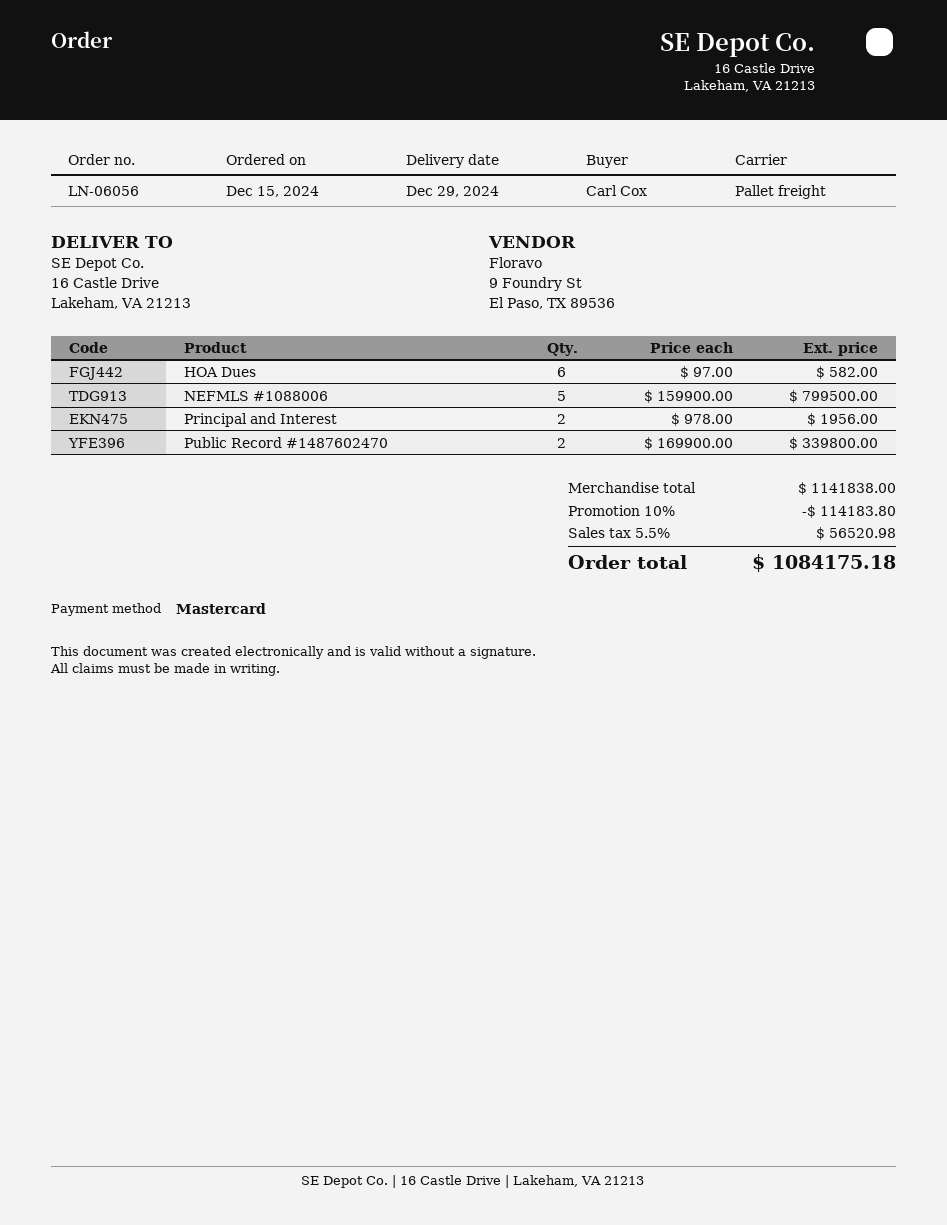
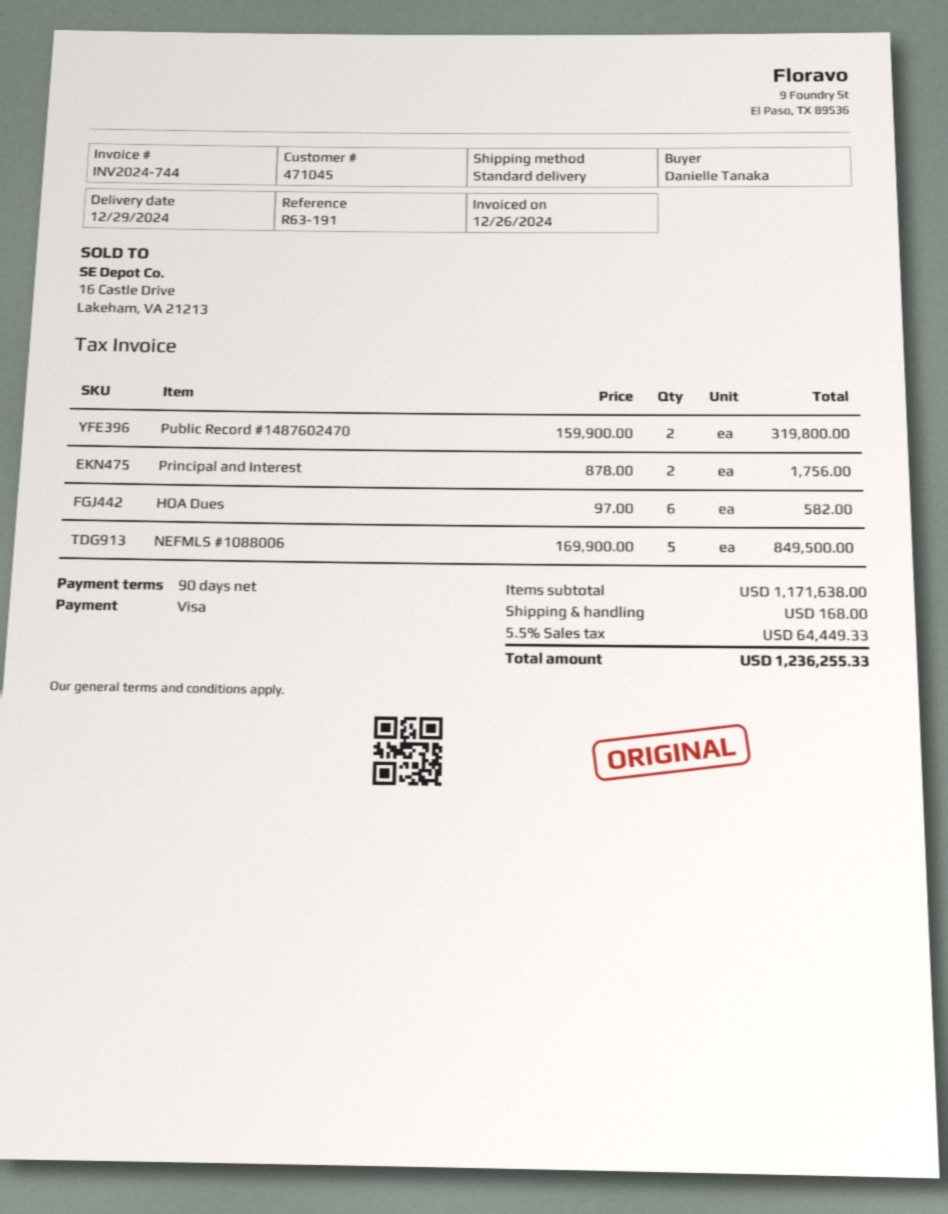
ordered by: Carl Cox -> Danielle Tanaka
payment method: Mastercard -> Visa
shipping method: pallet freight -> standard
NEFMLS #1088006: 5 x 159900.00 = 799500.00 -> 5 x 169900.00 = 849500.00
Principal and Interest: 2 x 978.00 = 1956.00 -> 2 x 878.00 = 1756.00
Public Record #1487602470: 2 x 169900.00 = 339800.00 -> 2 x 159900.00 = 319800.00
subtotal: 1141838.00 -> 1171638.00
discount: 10% = 114183.80 -> none
shipping: none -> 168.00
tax: 5.5% = 56520.98 -> 5.5% = 64449.33
total: 1084175.18 -> 1236255.33

